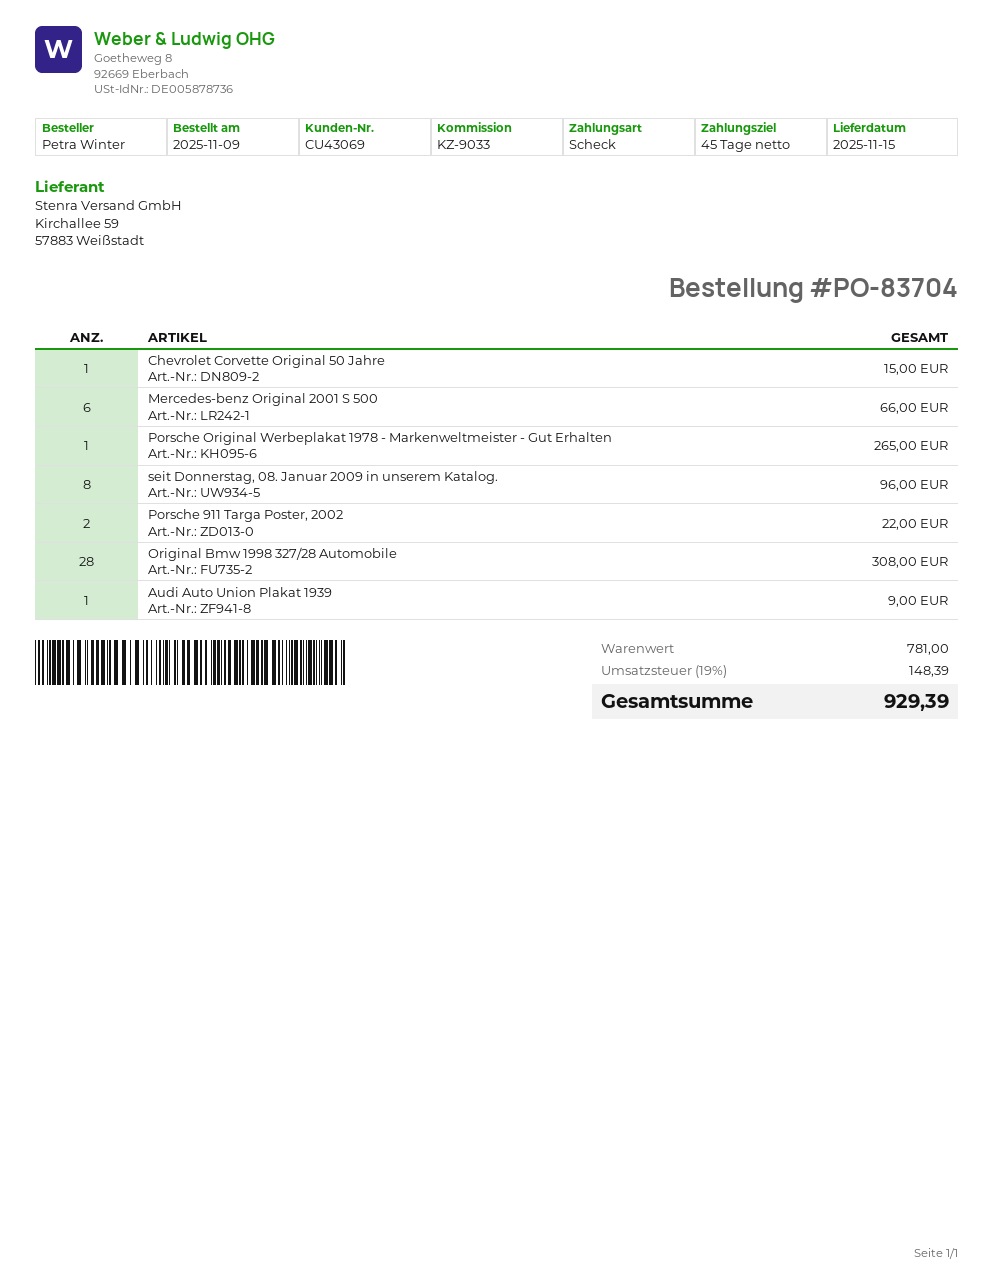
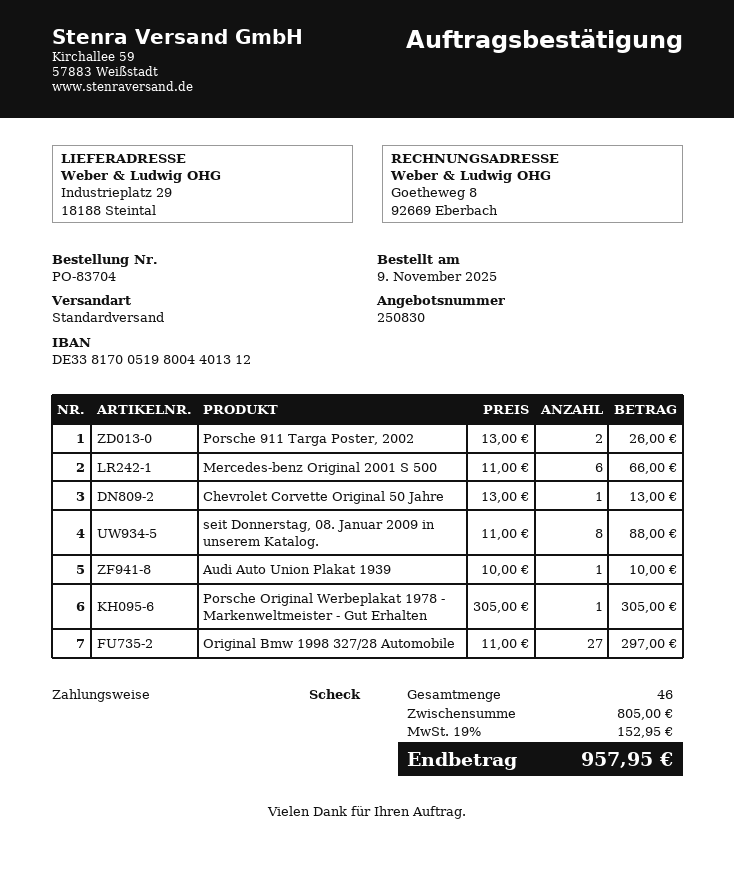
Chevrolet Corvette Original 50 Jahre: 1 for 15.00 -> 1 for 13.00
Porsche Original Werbeplakat 1978 - Markenweltmeister - Gut Erhalten: 1 for 265.00 -> 1 for 305.00
seit Donnerstag, 08. Januar 2009 in unserem Katalog.: 8 for 96.00 -> 8 for 88.00
Porsche 911 Targa Poster, 2002: 2 for 22.00 -> 2 for 26.00
Original Bmw 1998 327/28 Automobile: 28 for 308.00 -> 27 for 297.00
Audi Auto Union Plakat 1939: 1 for 9.00 -> 1 for 10.00
subtotal: 781.00 -> 805.00
tax: 19% = 148.39 -> 19% = 152.95
total: 929.39 -> 957.95

